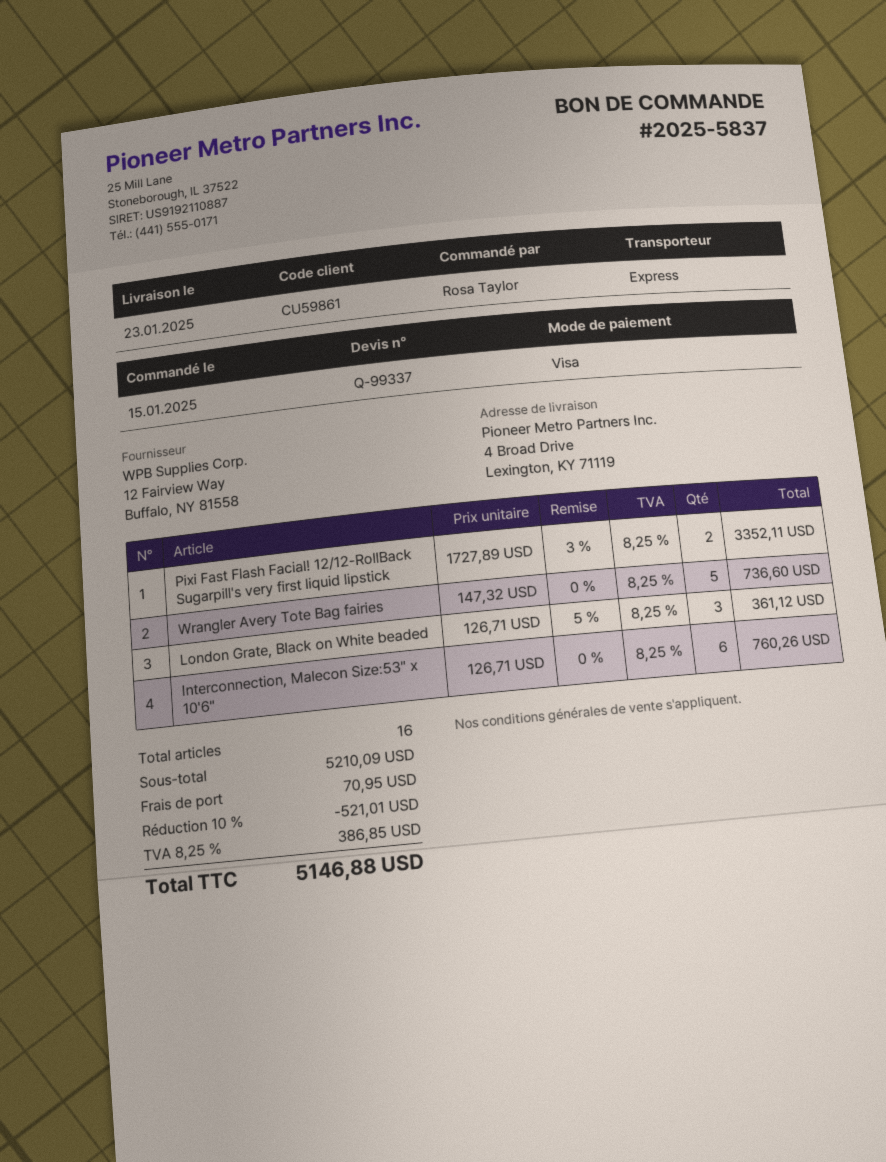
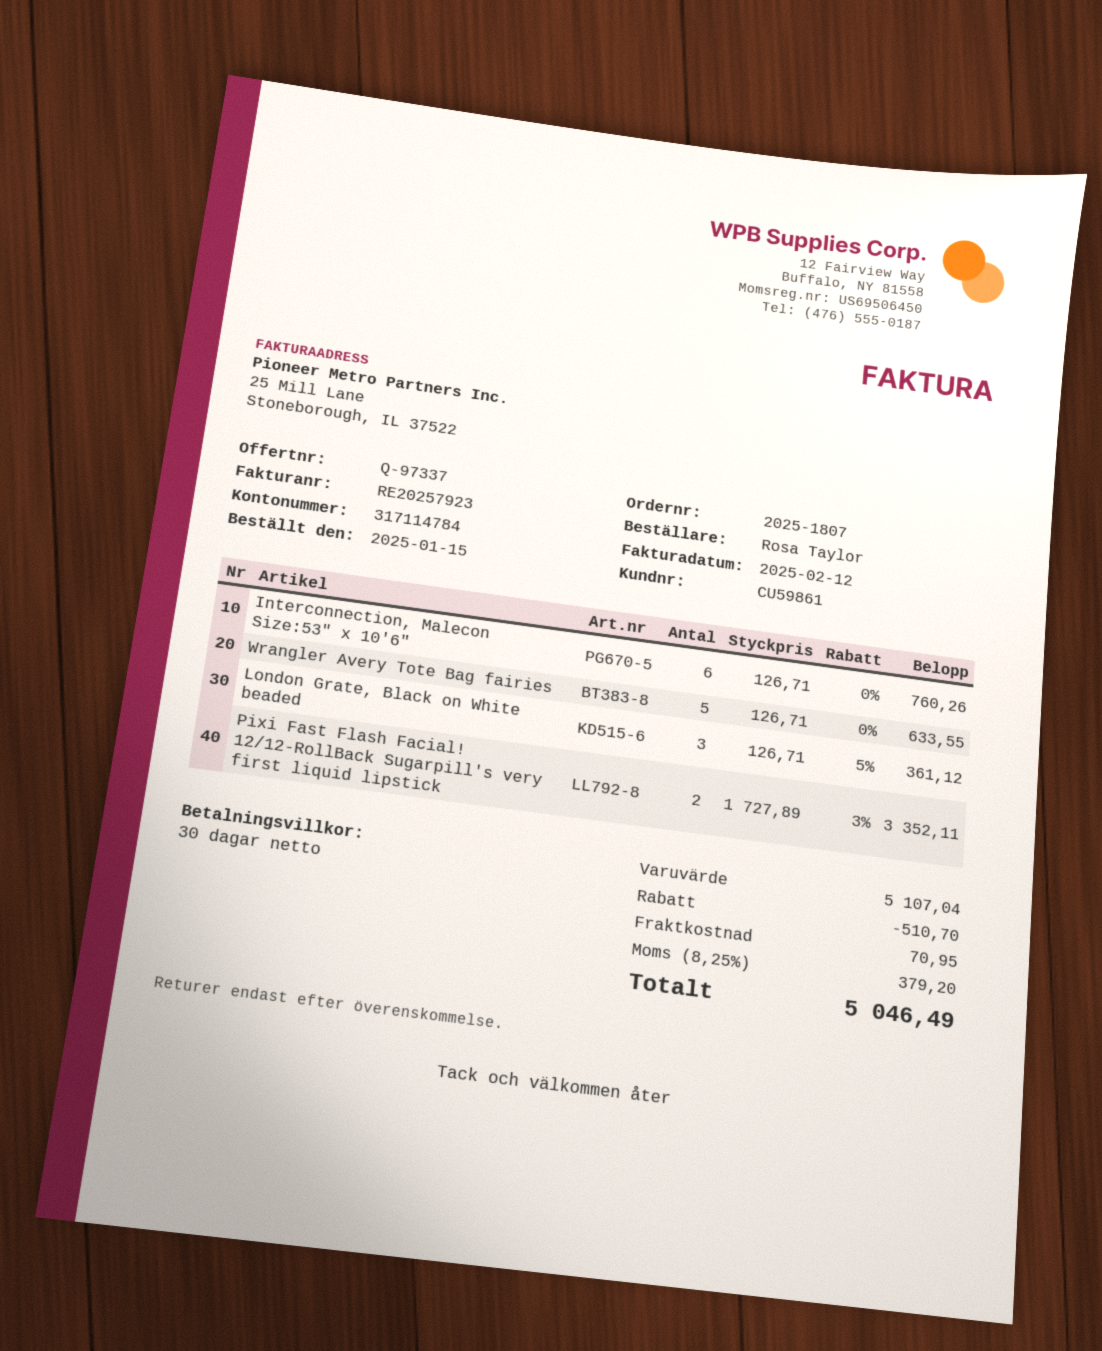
quote number: Q-99337 -> Q-97337
order number: 2025-5837 -> 2025-1807
Wrangler Avery Tote Bag fairies: 5 x 147.32 = 736.60 -> 5 x 126.71 = 633.55
subtotal: 5210.09 -> 5107.04
discount: 521.01 -> 510.70
tax: 8.25% = 386.85 -> 8.25% = 379.20
total: 5146.88 -> 5046.49

